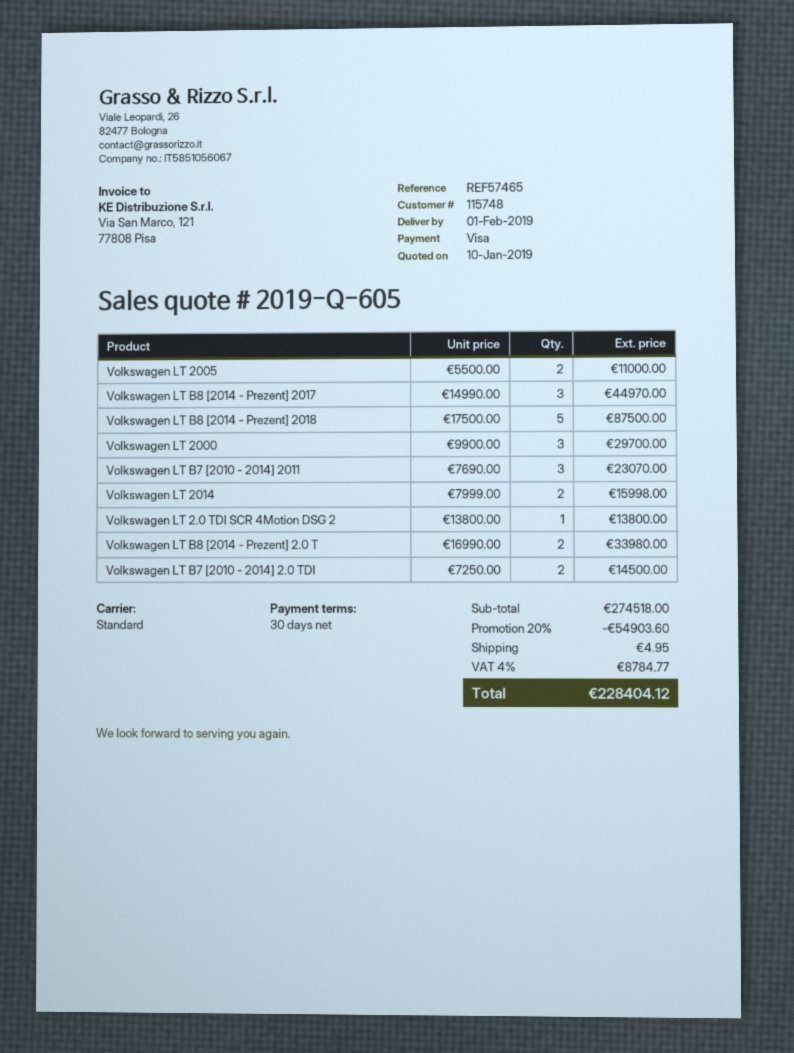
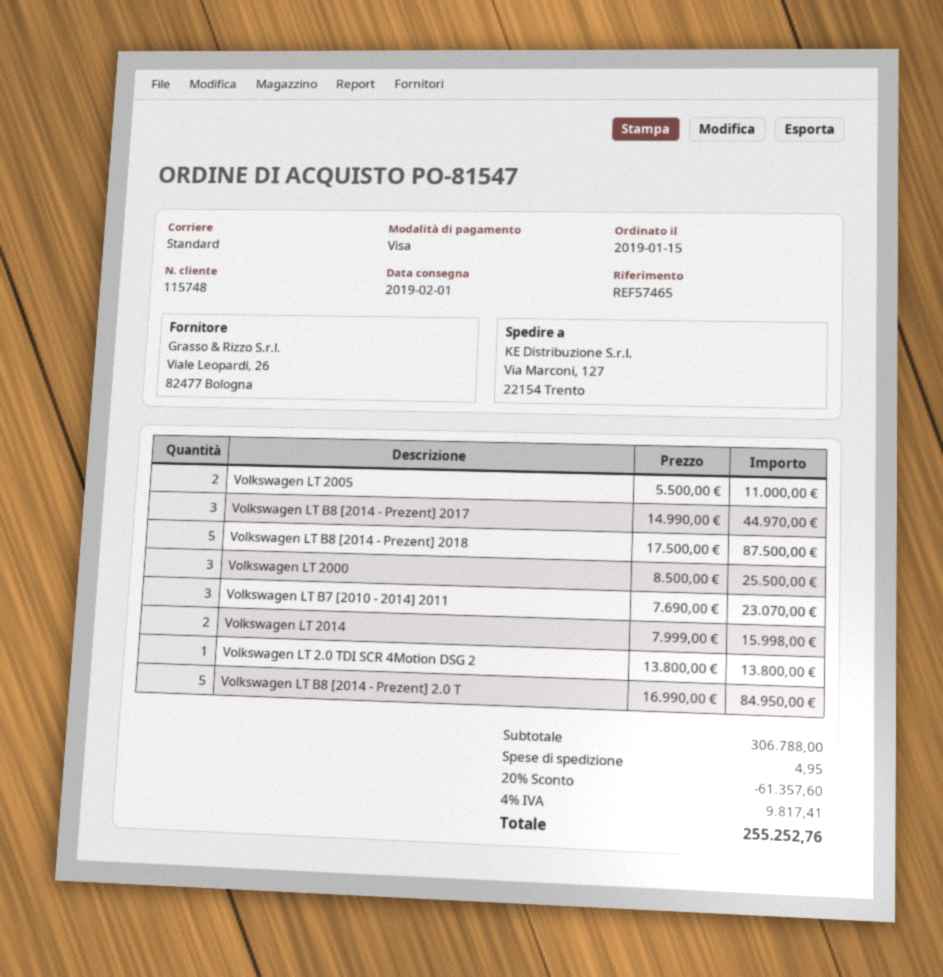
Volkswagen LT 2000: 3 x 9900.00 = 29700.00 -> 3 x 8500.00 = 25500.00
Volkswagen LT B8 [2014 - Prezent] 2.0 T: 2 x 16990.00 = 33980.00 -> 5 x 16990.00 = 84950.00
Volkswagen LT B7 [2010 - 2014] 2.0 TDI: 2 x 7250.00 = 14500.00 -> none
subtotal: 274518.00 -> 306788.00
discount: 20% = 54903.60 -> 20% = 61357.60
tax: 4% = 8784.77 -> 4% = 9817.41
total: 228404.12 -> 255252.76

